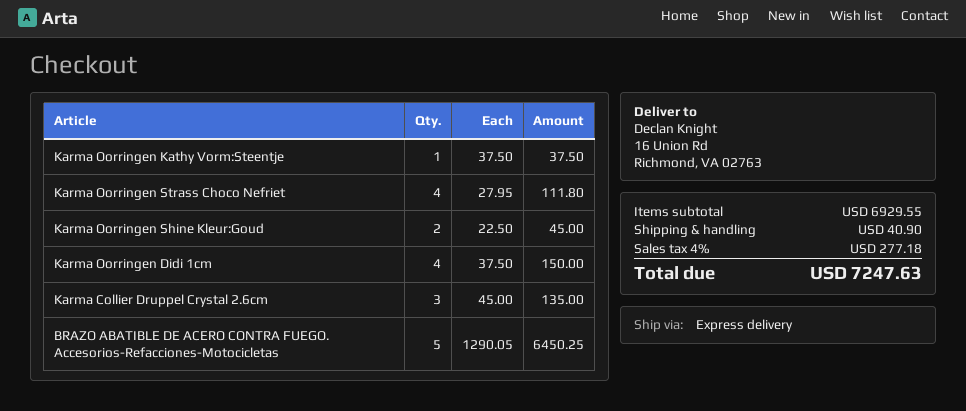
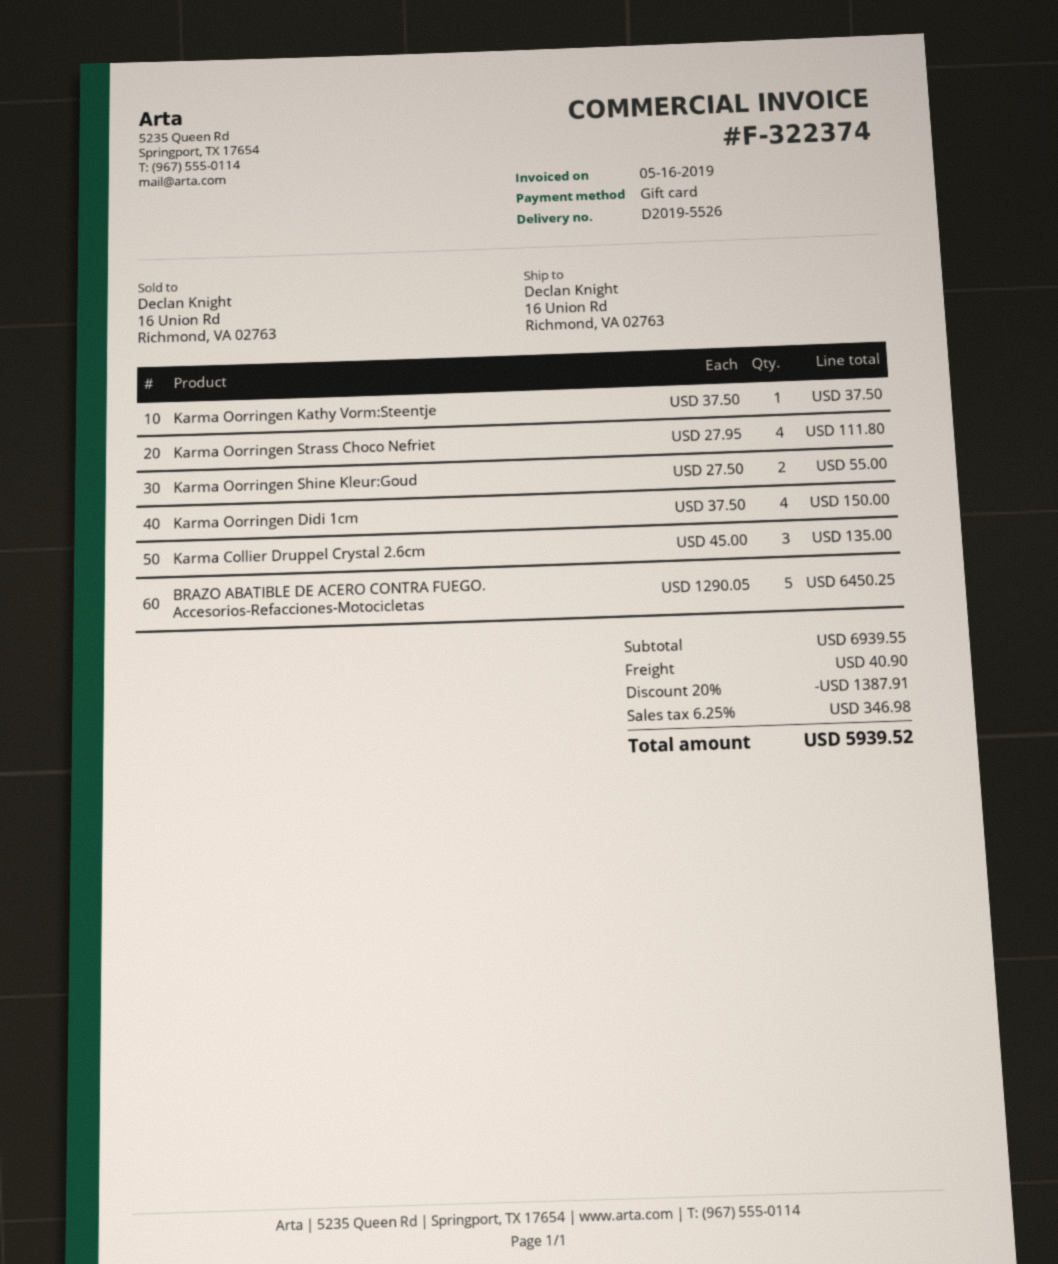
Karma Oorringen Shine Kleur:Goud: 2 x 22.50 = 45.00 -> 2 x 27.50 = 55.00
subtotal: 6929.55 -> 6939.55
discount: none -> 20% = 1387.91
tax: 4% = 277.18 -> 6.25% = 346.98
total: 7247.63 -> 5939.52

